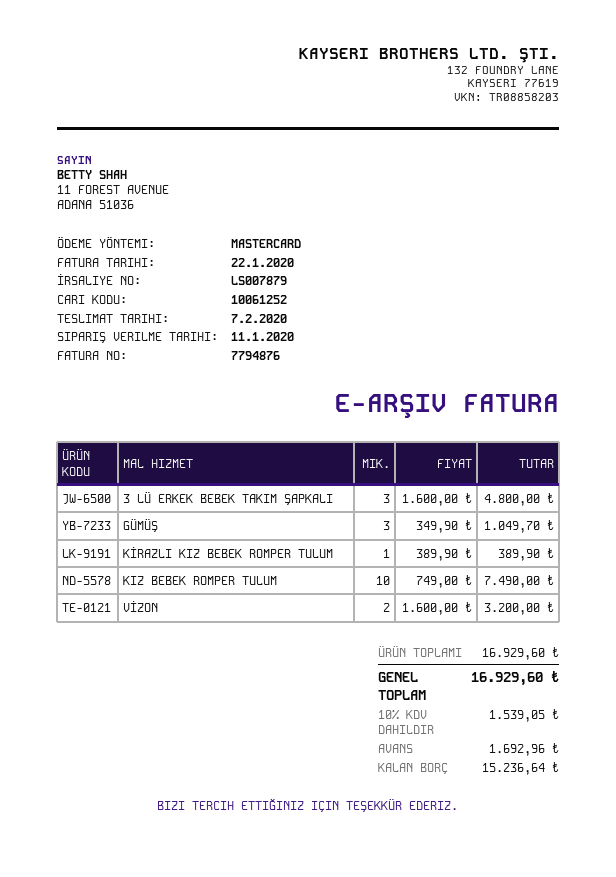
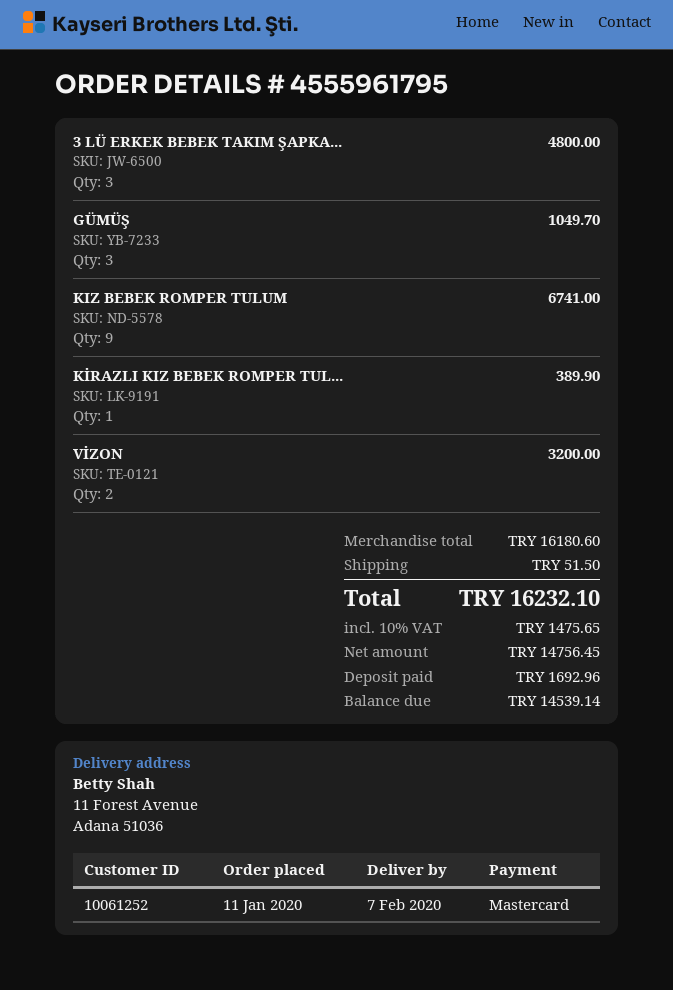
KIZ BEBEK ROMPER TULUM: 10 for 7490.00 -> 9 for 6741.00
subtotal: 16929.60 -> 16180.60
shipping: none -> 51.50
tax: 10% = 1539.05 -> 10% = 1475.65
total: 16929.60 -> 16232.10
balance: 15236.64 -> 14539.14

